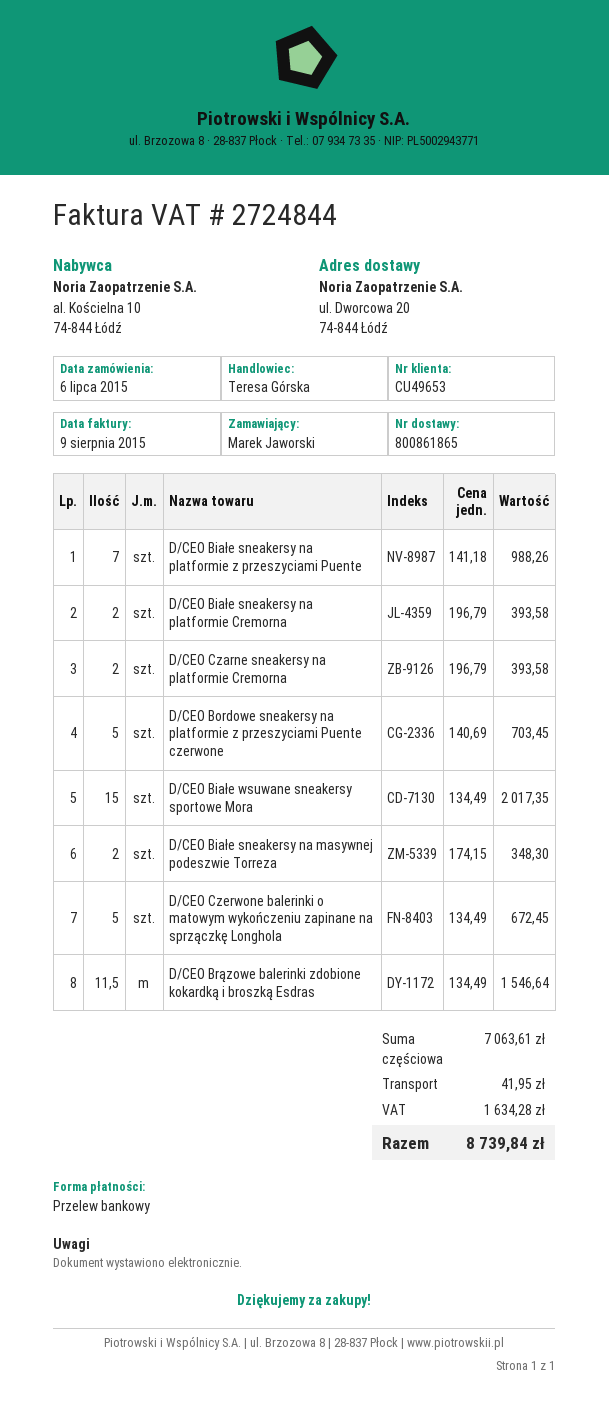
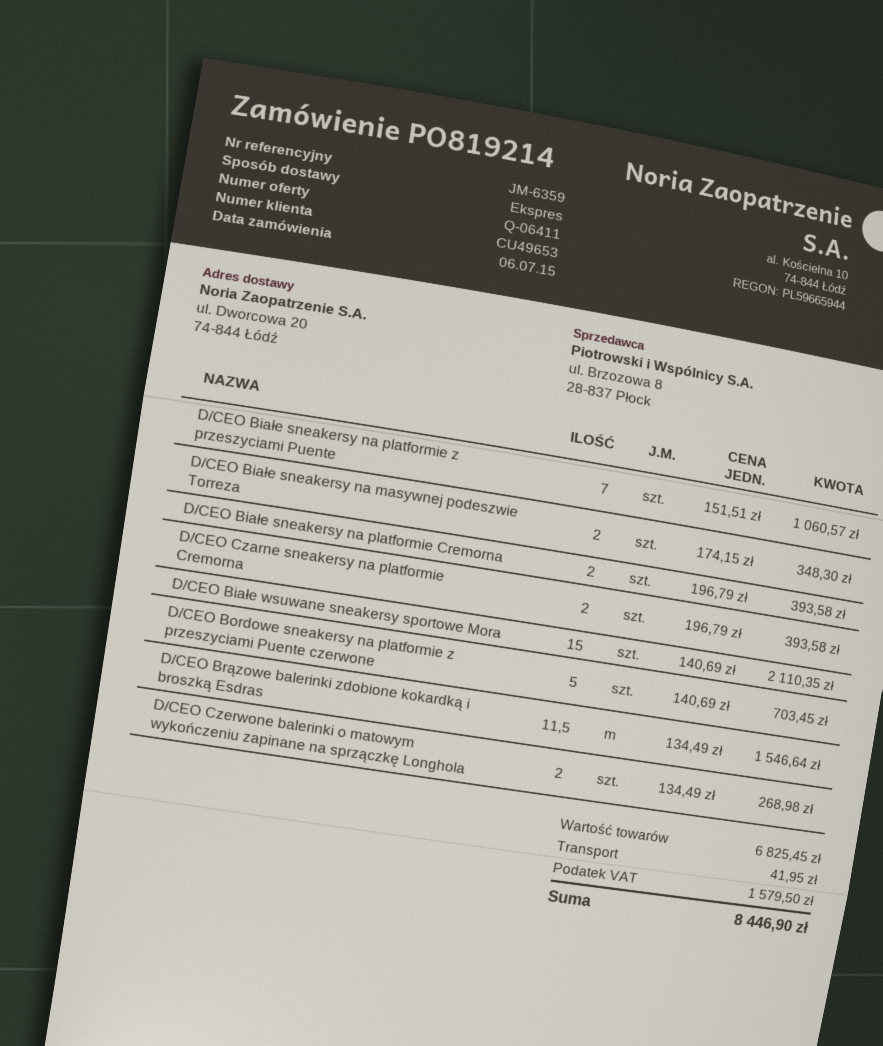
D/CEO Białe sneakersy na platformie z przeszyciami Puente: 7 x 141.18 = 988.26 -> 7 x 151.51 = 1060.57
D/CEO Białe wsuwane sneakersy sportowe Mora: 15 x 134.49 = 2017.35 -> 15 x 140.69 = 2110.35
D/CEO Czerwone balerinki o matowym wykończeniu zapinane na sprzączkę Longhola: 5 x 134.49 = 672.45 -> 2 x 134.49 = 268.98
subtotal: 7063.61 -> 6825.45
tax: 1634.28 -> 1579.50
total: 8739.84 -> 8446.90

